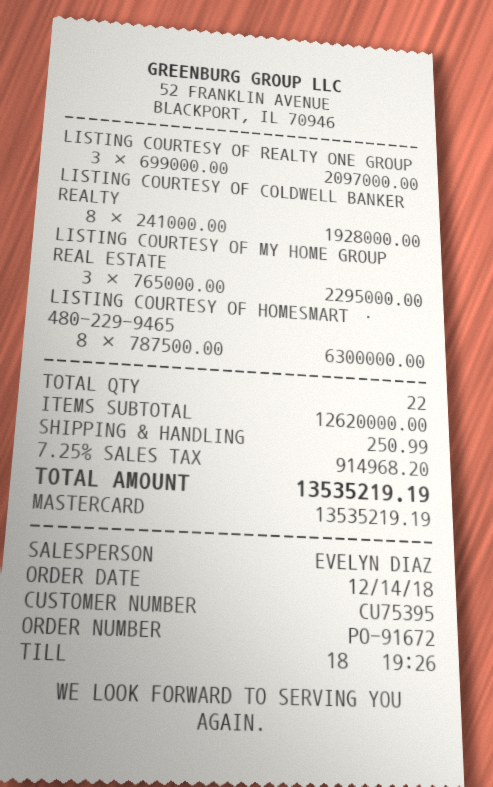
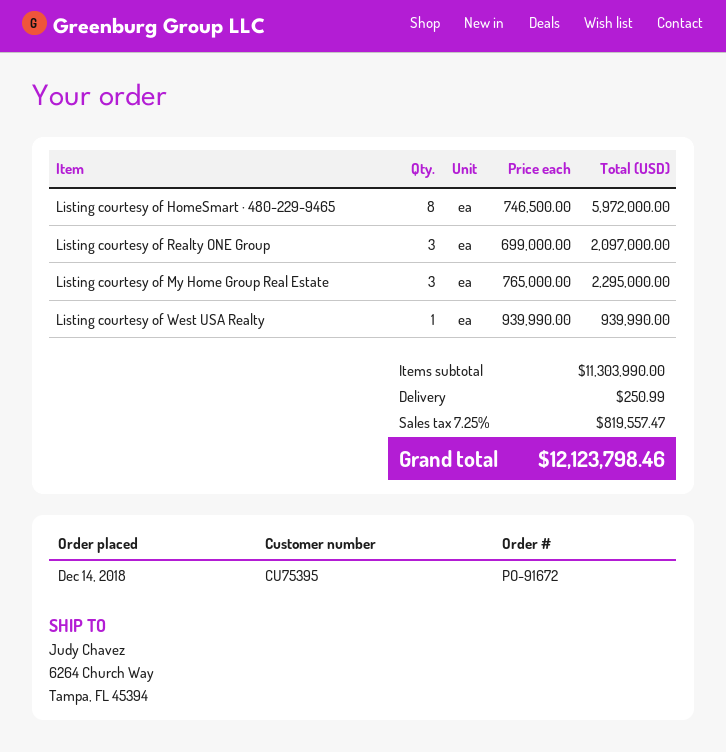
LISTING COURTESY OF COLDWELL BANKER REALTY: 8 x 241000.00 = 1928000.00 -> none
LISTING COURTESY OF HOMESMART · 480-229-9465: 8 x 787500.00 = 6300000.00 -> 8 x 746500.00 = 5972000.00
Listing courtesy of West USA Realty: none -> 1 x 939990.00 = 939990.00
subtotal: 12620000.00 -> 11303990.00
tax: 7.25% = 914968.20 -> 7.25% = 819557.47
total: 13535219.19 -> 12123798.46

